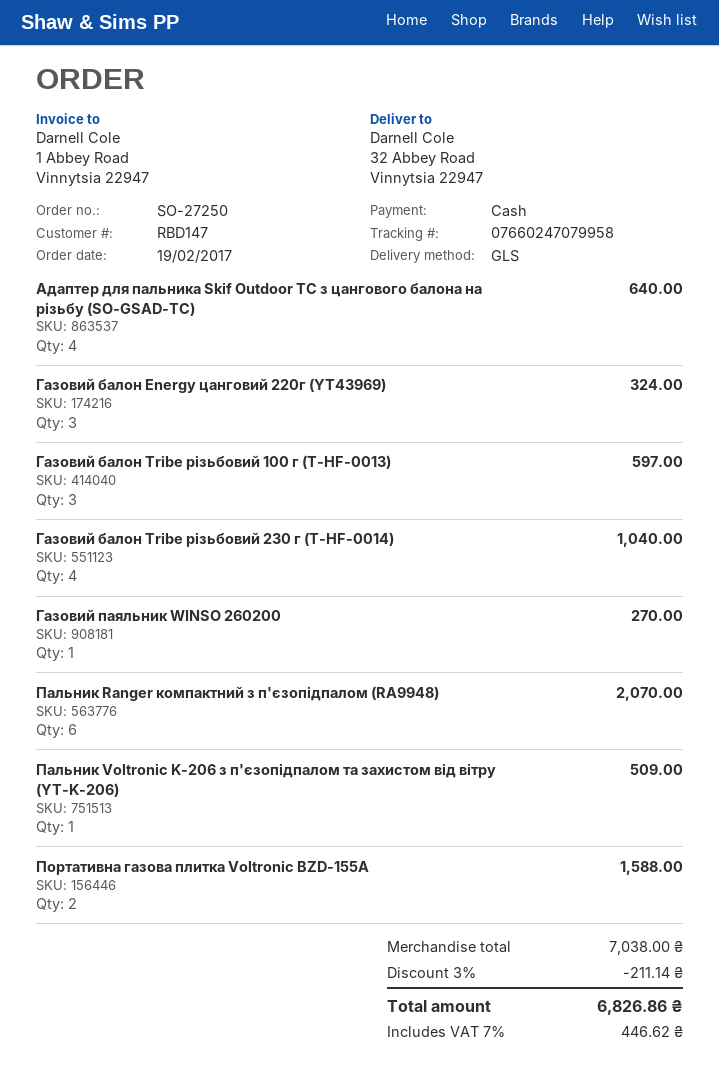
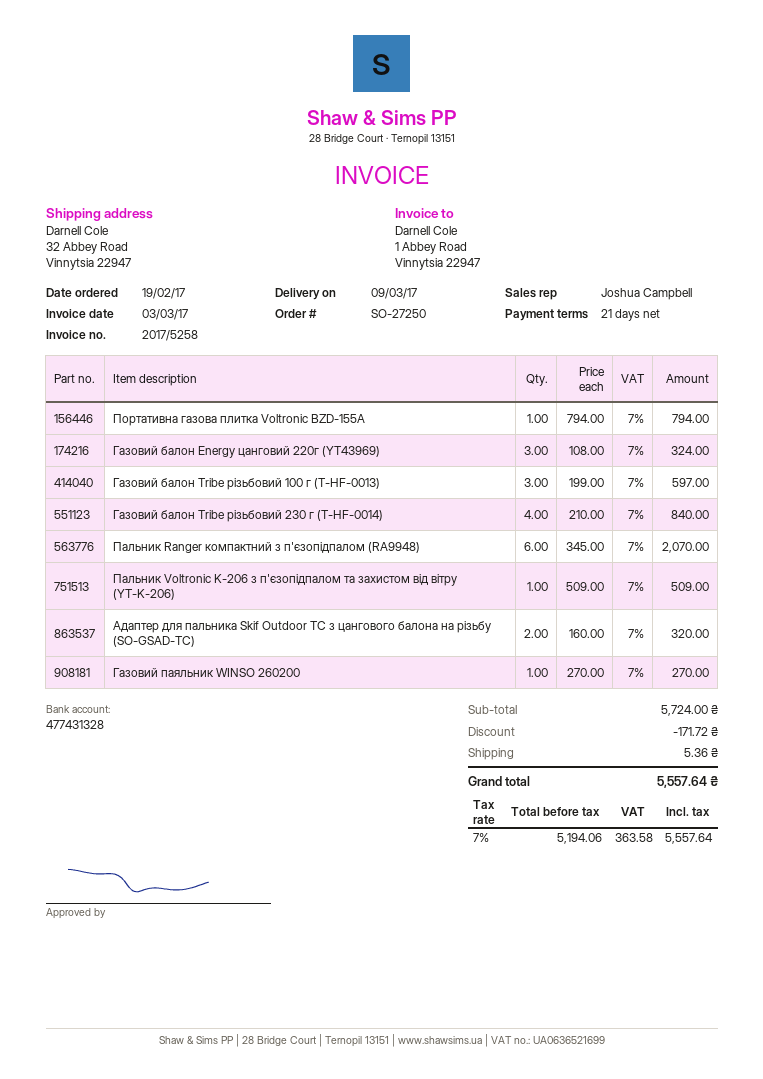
Адаптер для пальника Skif Outdoor TC з цангового балона на різьбу (SO-GSAD-TC): 4 for 640.00 -> 2 for 320.00
Газовий балон Tribe різьбовий 230 г (T-HF-0014): 4 for 1040.00 -> 4 for 840.00
Портативна газова плитка Voltronic BZD-155A: 2 for 1588.00 -> 1 for 794.00
subtotal: 7038.00 -> 5724.00
discount: 211.14 -> 171.72
shipping: none -> 5.36
tax: 7% = 446.62 -> 7% = 363.58
total: 6826.86 -> 5557.64

